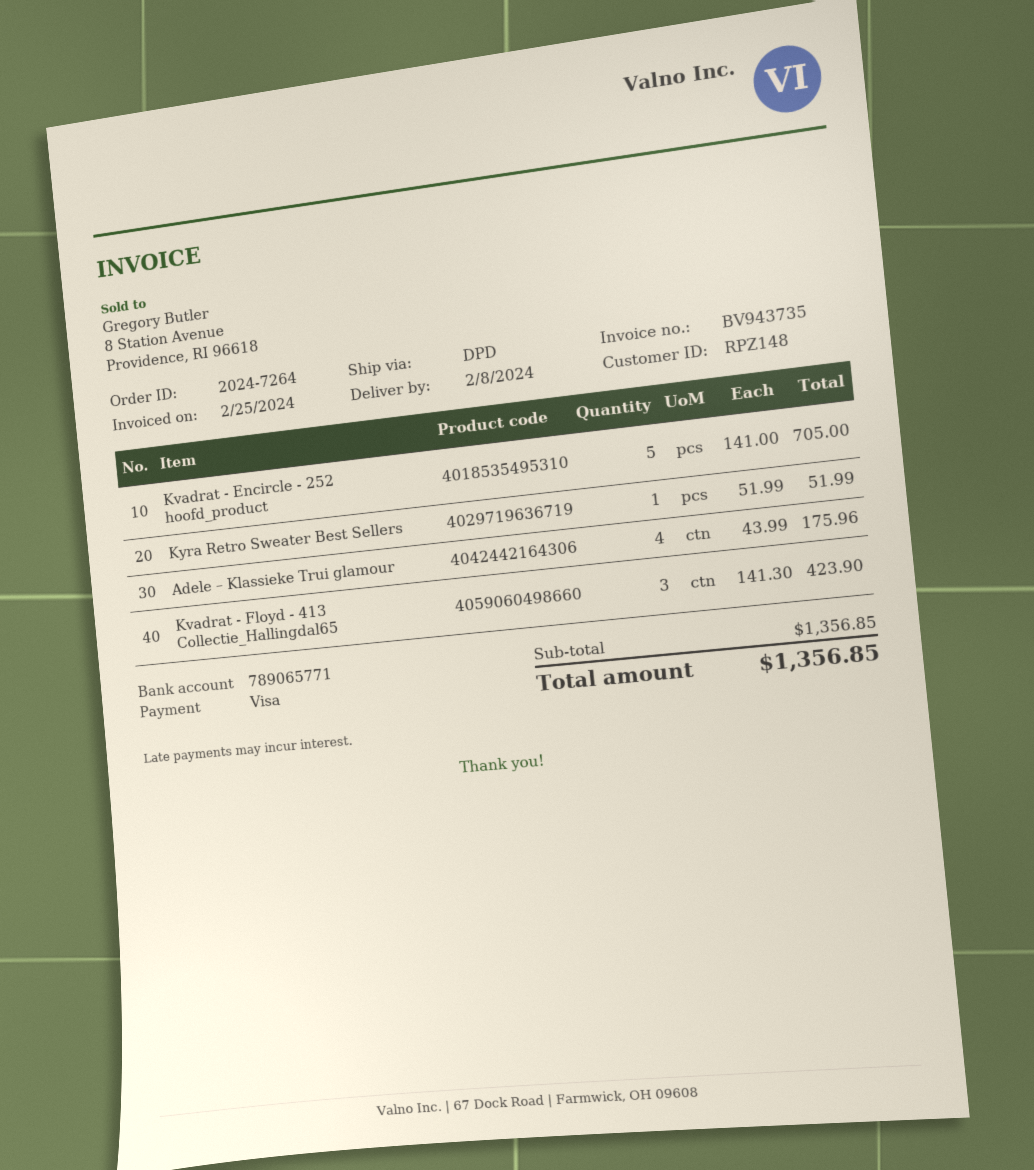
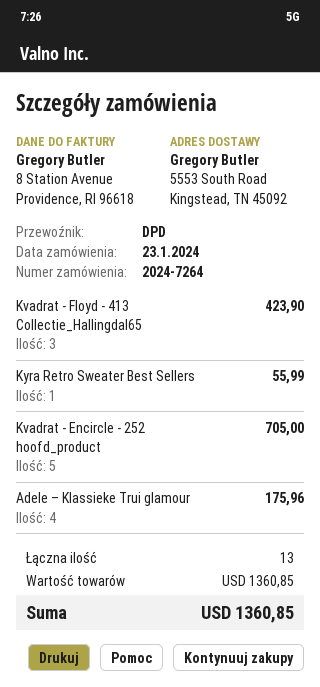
Kyra Retro Sweater Best Sellers: 1 for 51.99 -> 1 for 55.99
subtotal: 1356.85 -> 1360.85
total: 1356.85 -> 1360.85

